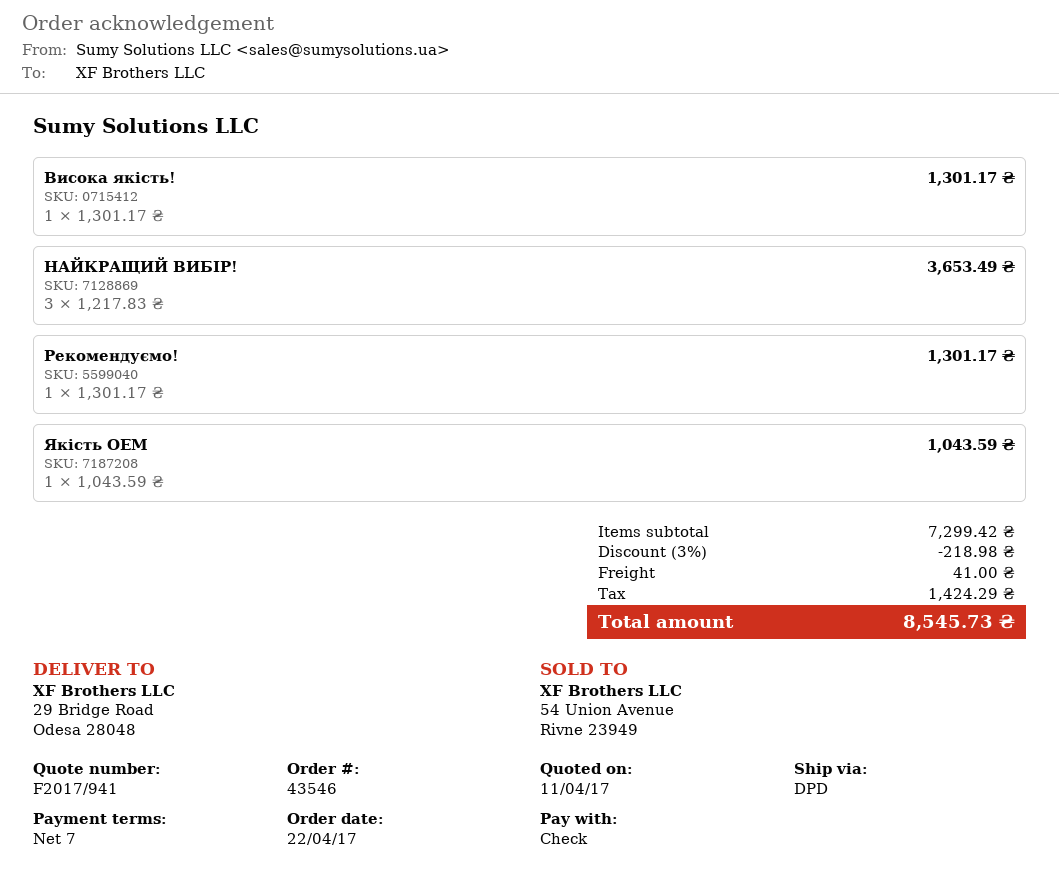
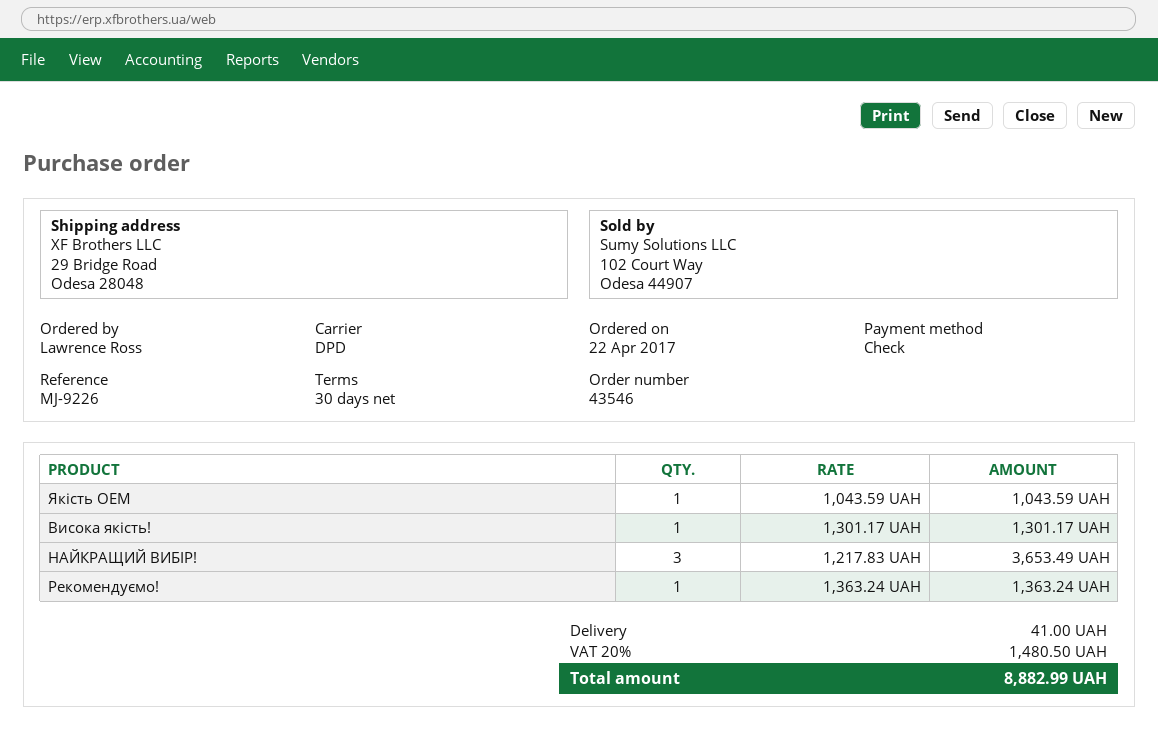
payment terms: 7 days -> 30 days
Рекомендуємо!: 1 x 1301.17 = 1301.17 -> 1 x 1363.24 = 1363.24
discount: 3% = 218.98 -> none
tax: 1424.29 -> 1480.50
total: 8545.73 -> 8882.99

